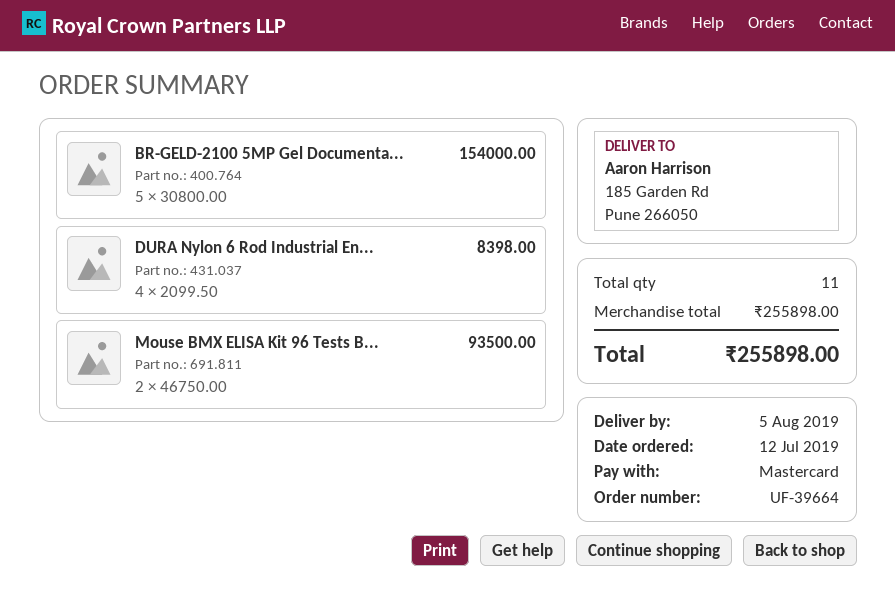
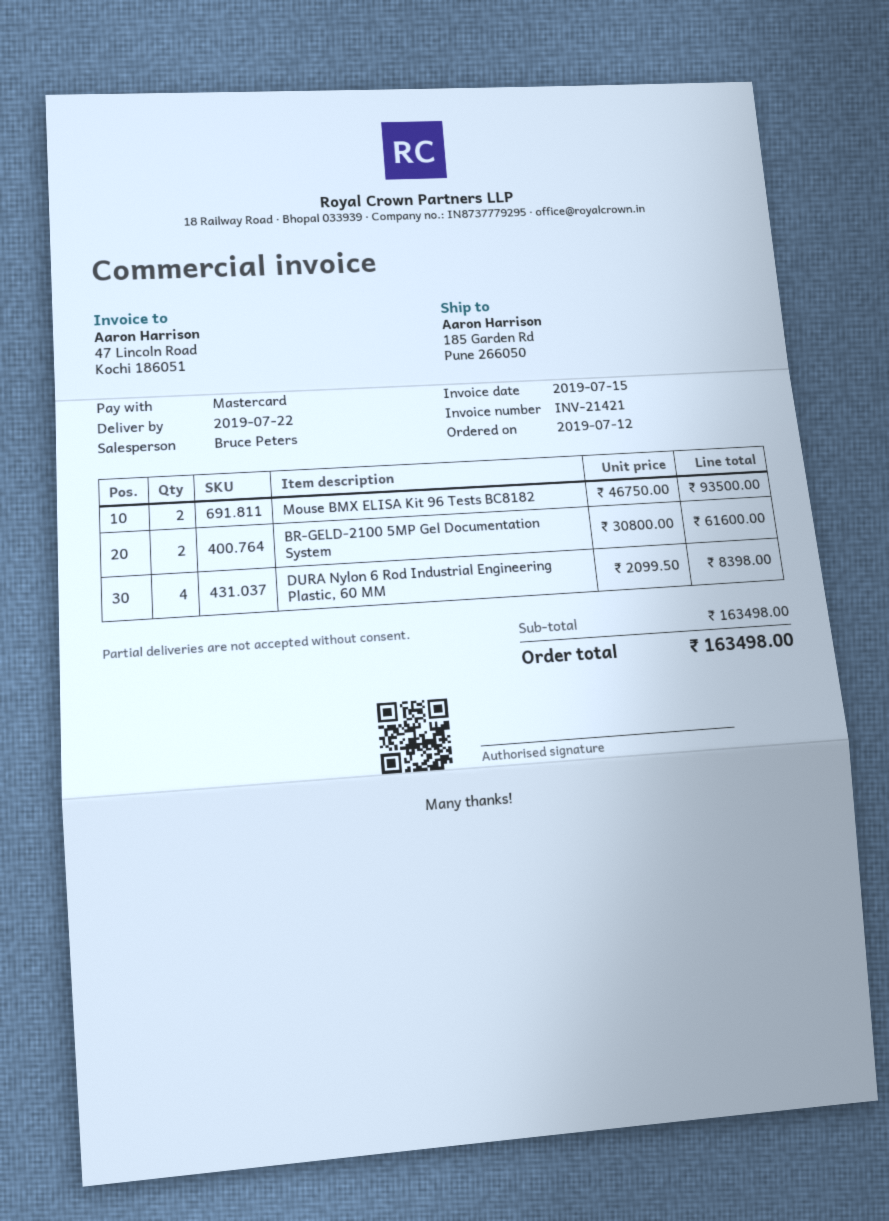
delivery date: 2019-08-05 -> 2019-07-22
BR-GELD-2100 5MP Gel Documenta...: 5 x 30800.00 = 154000.00 -> 2 x 30800.00 = 61600.00
subtotal: 255898.00 -> 163498.00
total: 255898.00 -> 163498.00

